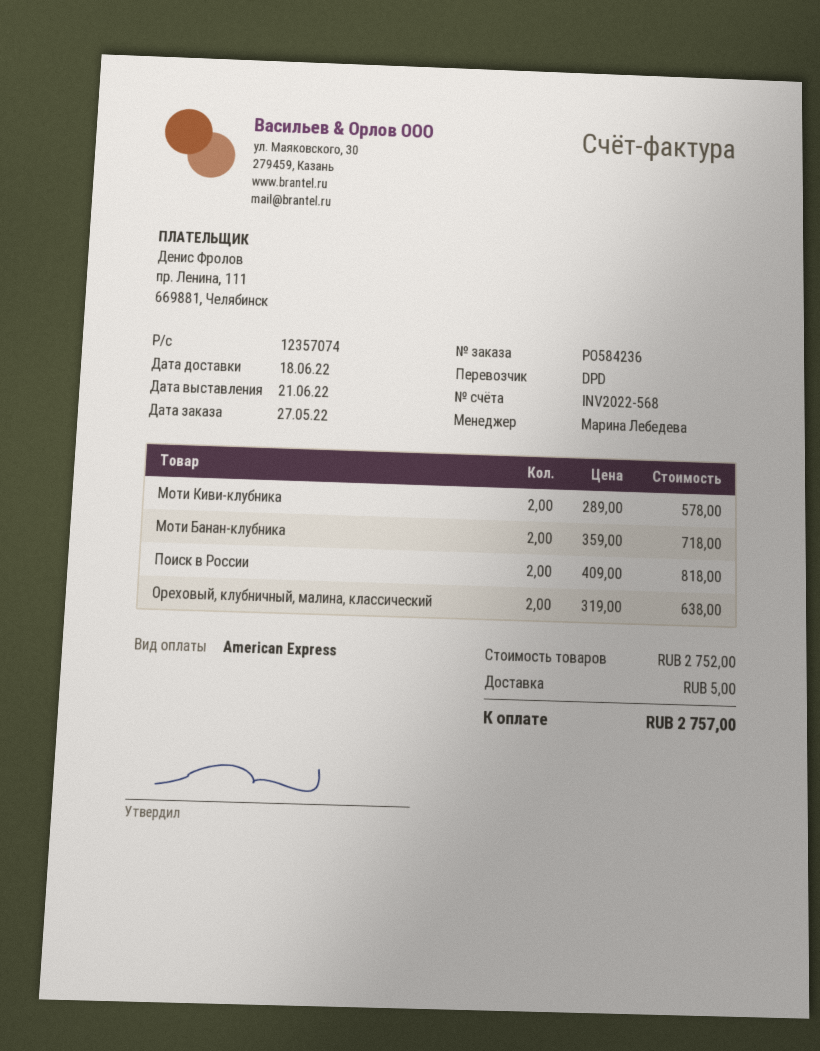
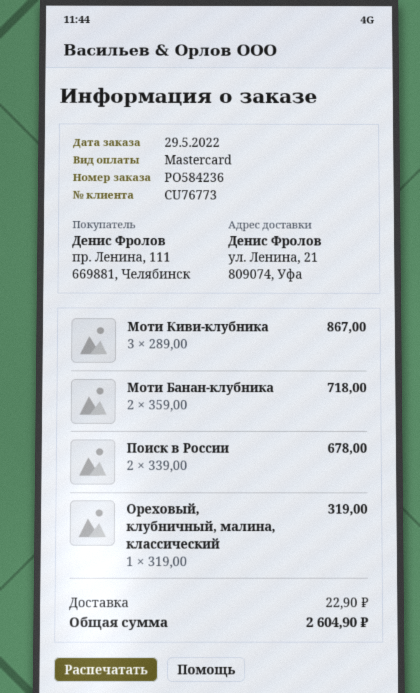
order date: 2022-05-27 -> 2022-05-29
payment method: American Express -> Mastercard
Моти Киви-клубника: 2 x 289.00 = 578.00 -> 3 x 289.00 = 867.00
Поиск в России: 2 x 409.00 = 818.00 -> 2 x 339.00 = 678.00
Ореховый, клубничный, малина, классический: 2 x 319.00 = 638.00 -> 1 x 319.00 = 319.00
shipping: 5.00 -> 22.90
total: 2757.00 -> 2604.90

